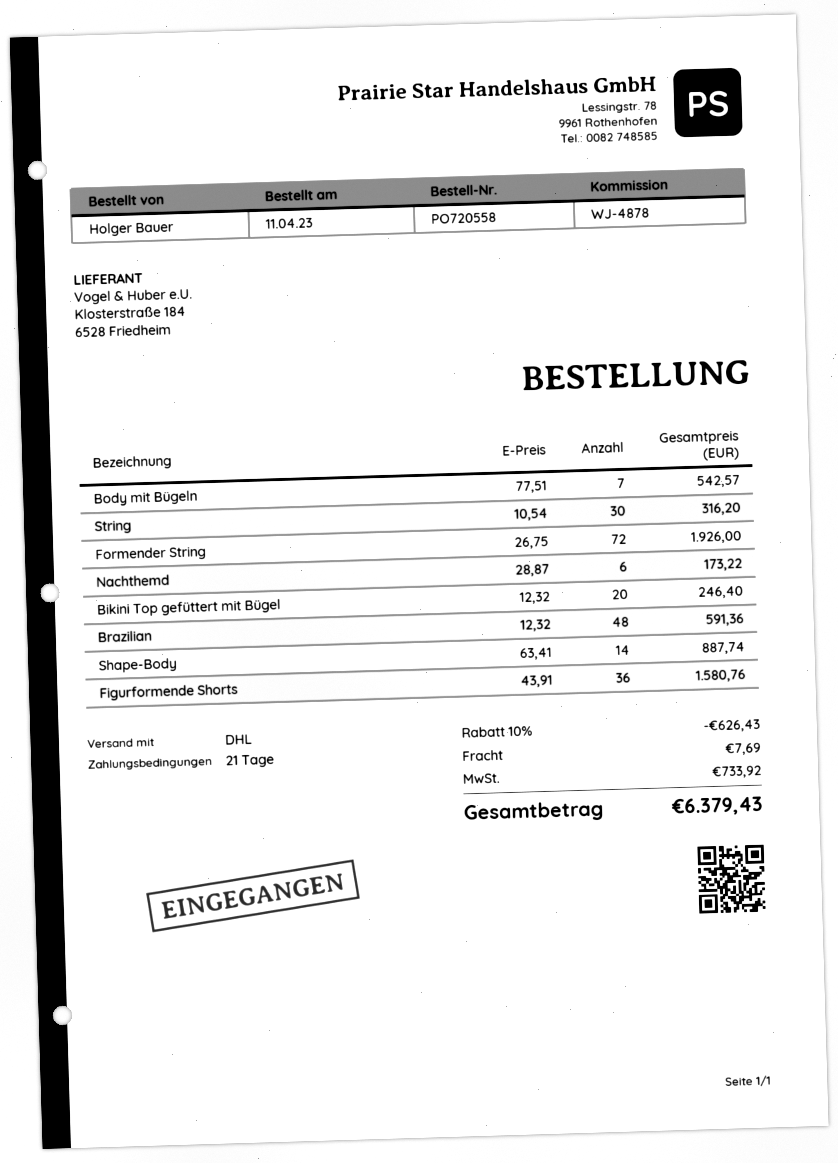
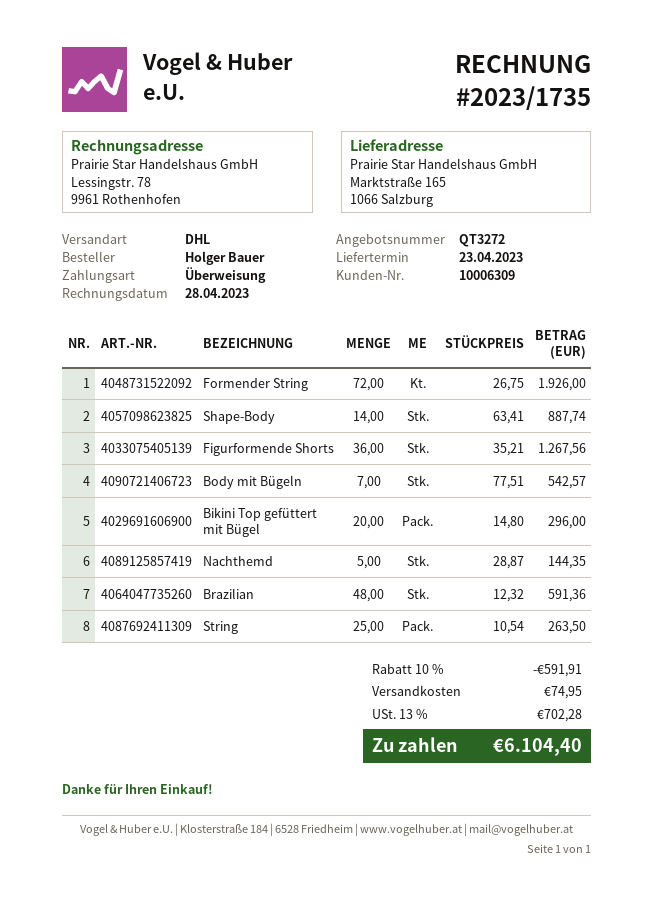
String: 30 x 10.54 = 316.20 -> 25 x 10.54 = 263.50
Nachthemd: 6 x 28.87 = 173.22 -> 5 x 28.87 = 144.35
Bikini Top gefüttert mit Bügel: 20 x 12.32 = 246.40 -> 20 x 14.80 = 296.00
Figurformende Shorts: 36 x 43.91 = 1580.76 -> 36 x 35.21 = 1267.56
discount: 10% = 626.43 -> 10% = 591.91
shipping: 7.69 -> 74.95
tax: 733.92 -> 702.28
total: 6379.43 -> 6104.40

